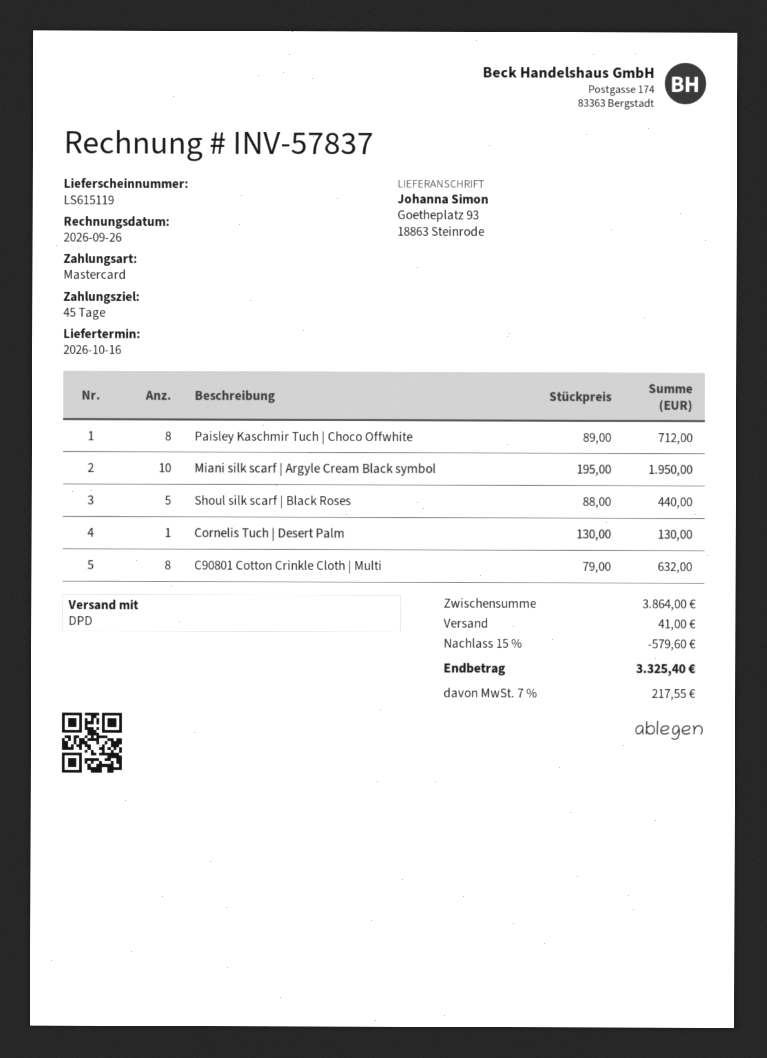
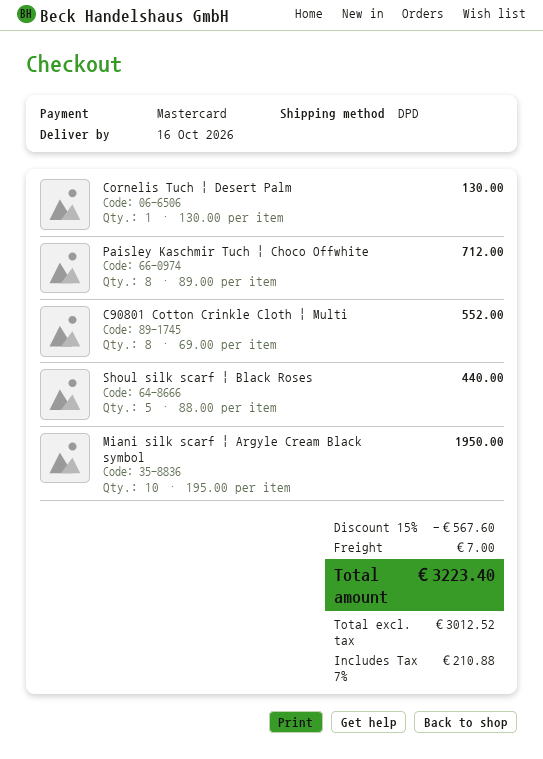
C90801 Cotton Crinkle Cloth | Multi: 8 x 79.00 = 632.00 -> 8 x 69.00 = 552.00
discount: 15% = 579.60 -> 15% = 567.60
shipping: 41.00 -> 7.00
tax: 7% = 217.55 -> 7% = 210.88
total: 3325.40 -> 3223.40

